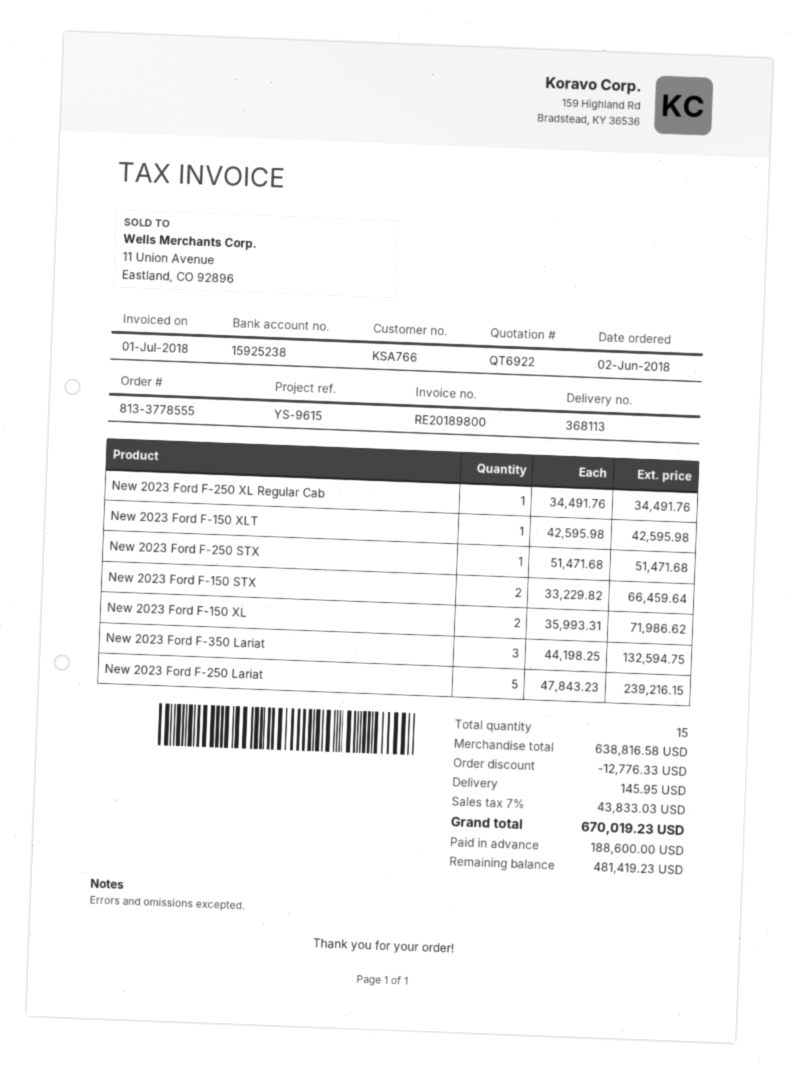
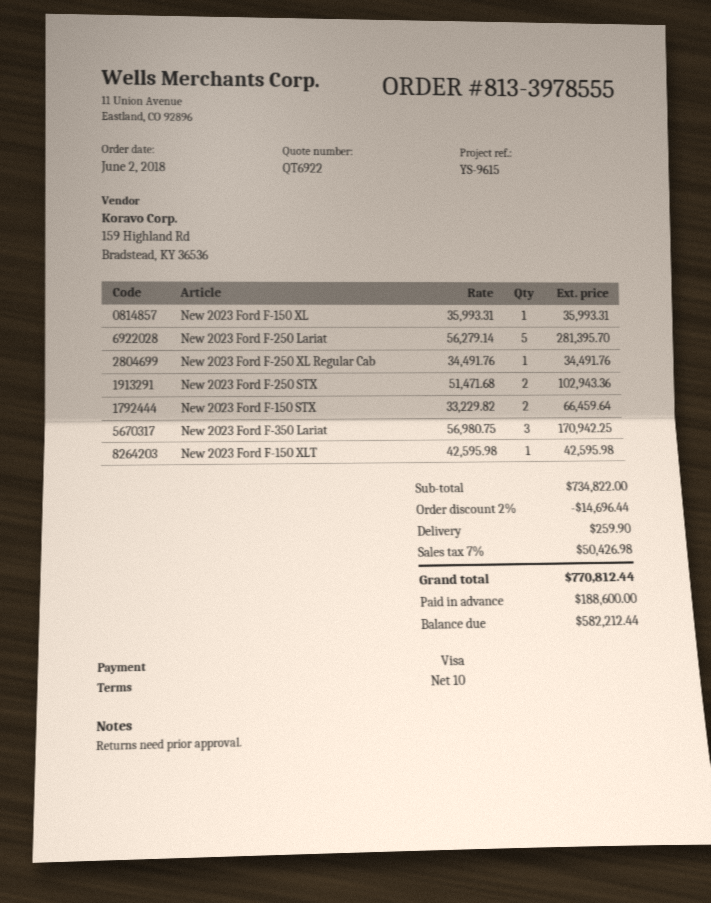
order number: 813-3778555 -> 813-3978555
New 2023 Ford F-250 STX: 1 x 51471.68 = 51471.68 -> 2 x 51471.68 = 102943.36
New 2023 Ford F-150 XL: 2 x 35993.31 = 71986.62 -> 1 x 35993.31 = 35993.31
New 2023 Ford F-350 Lariat: 3 x 44198.25 = 132594.75 -> 3 x 56980.75 = 170942.25
New 2023 Ford F-250 Lariat: 5 x 47843.23 = 239216.15 -> 5 x 56279.14 = 281395.70
subtotal: 638816.58 -> 734822.00
discount: 12776.33 -> 14696.44
shipping: 145.95 -> 259.90
tax: 7% = 43833.03 -> 7% = 50426.98
total: 670019.23 -> 770812.44
balance: 481419.23 -> 582212.44

